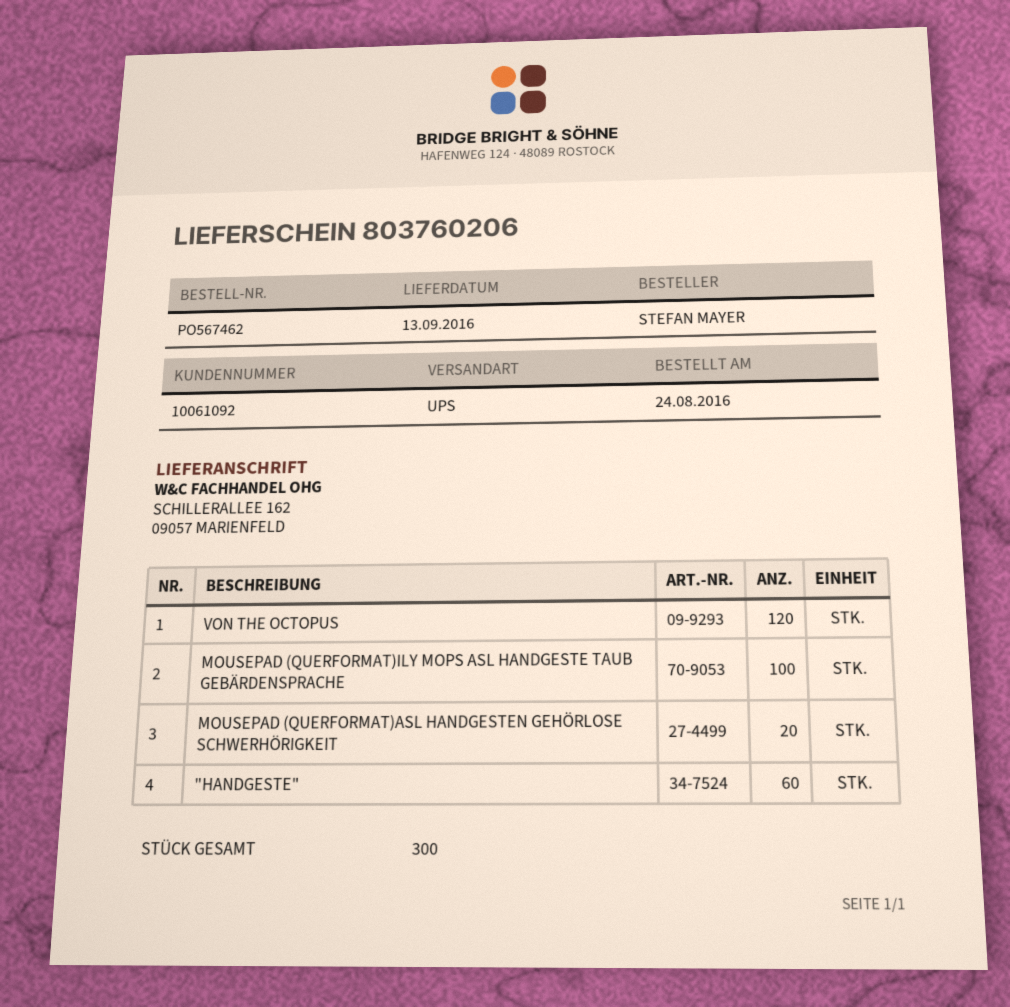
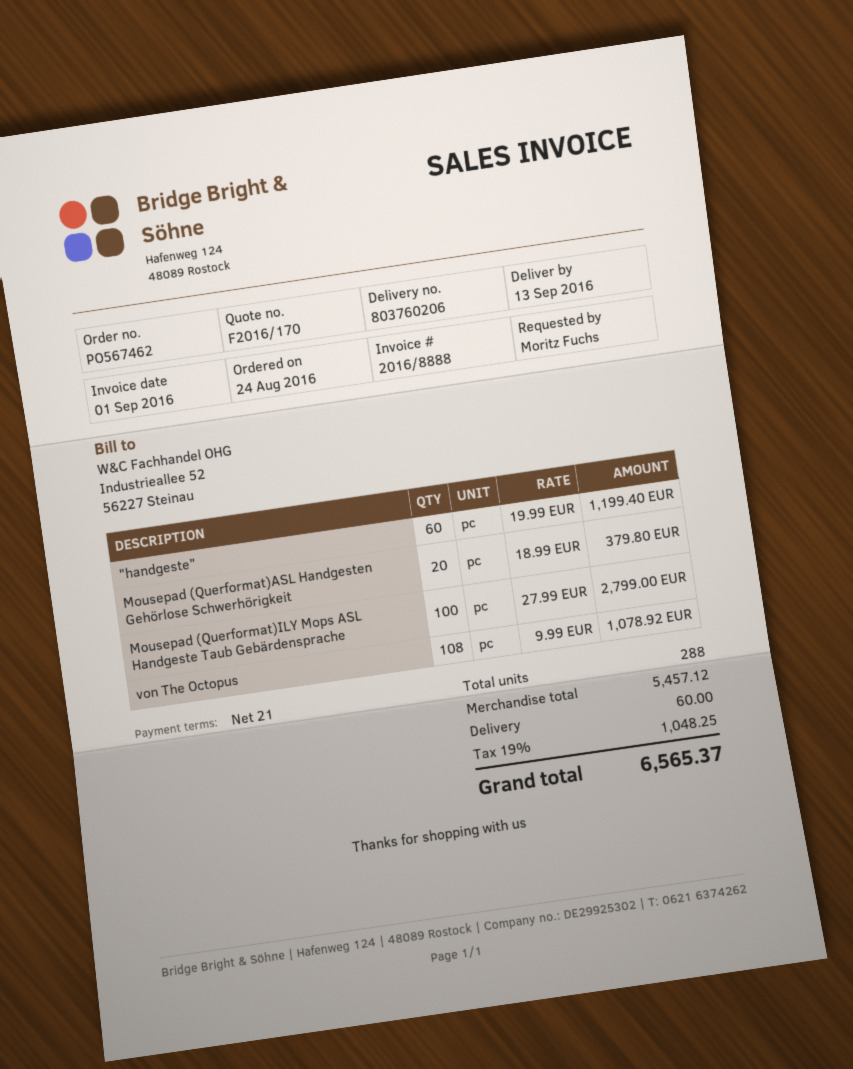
ordered by: STEFAN MAYER -> Moritz Fuchs
VON THE OCTOPUS: 120 -> 108
total quantity: 300 -> 288

